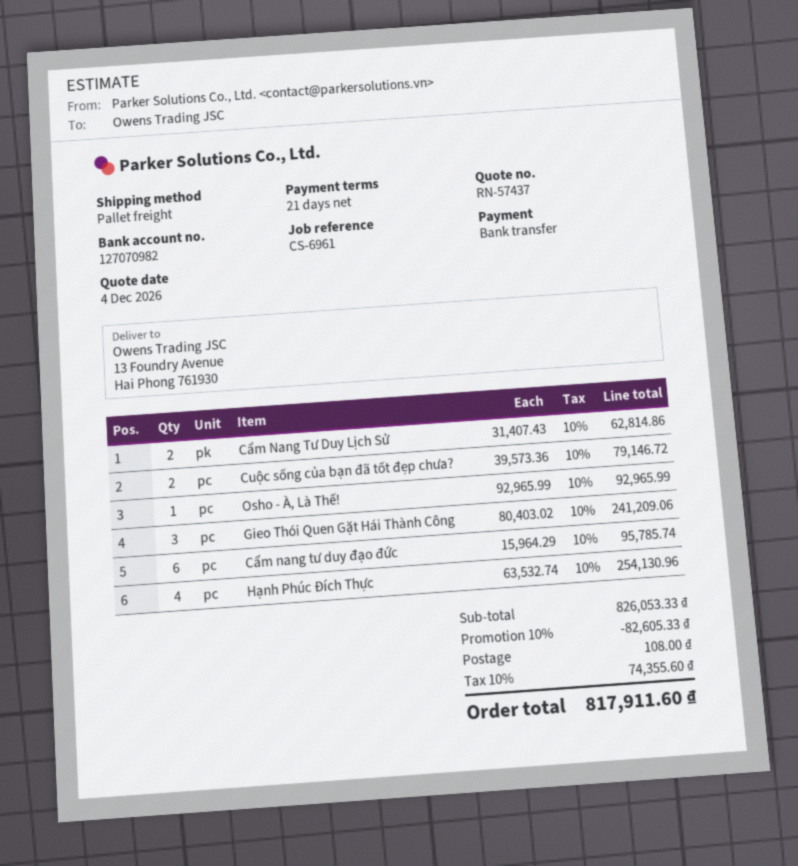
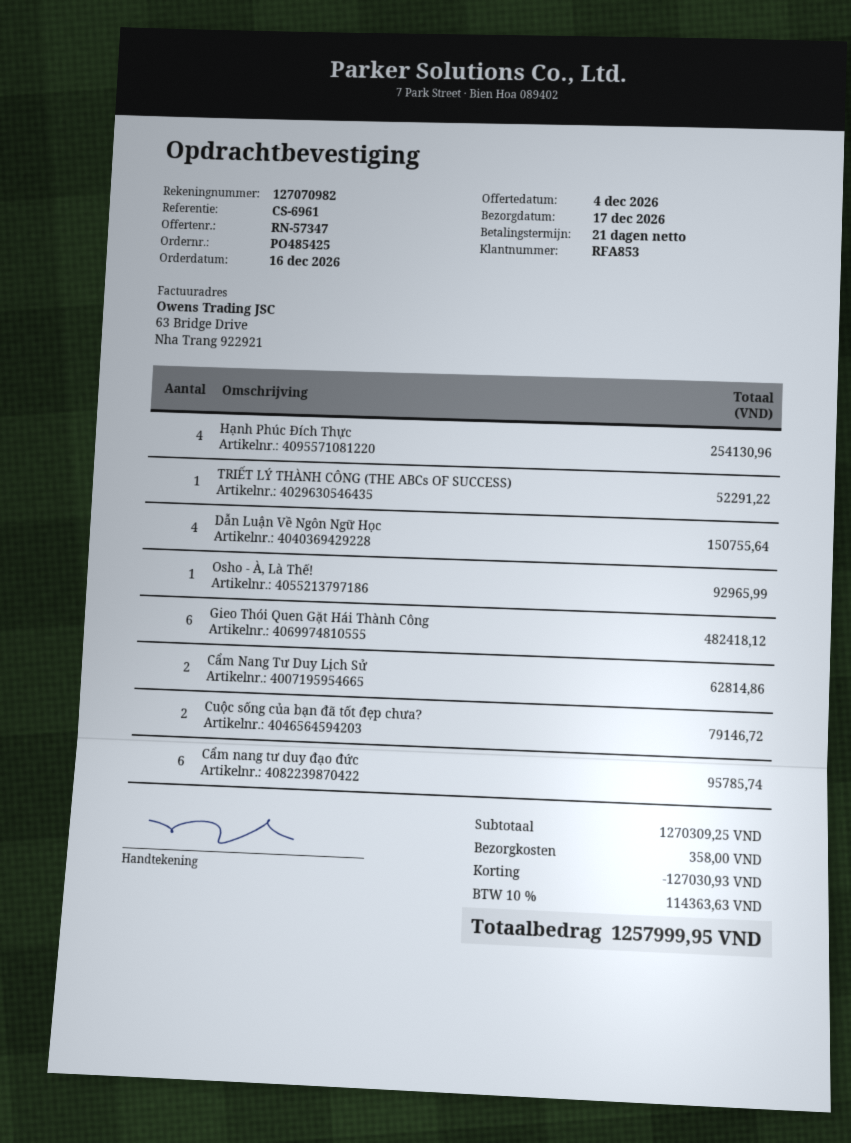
quote number: RN-57437 -> RN-57347
Gieo Thói Quen Gặt Hái Thành Công: 3 for 241209.06 -> 6 for 482418.12
TRIẾT LÝ THÀNH CÔNG (THE ABCs OF SUCCESS): none -> 1 for 52291.22
Dẫn Luận Về Ngôn Ngữ Học: none -> 4 for 150755.64
subtotal: 826053.33 -> 1270309.25
discount: 82605.33 -> 127030.93
shipping: 108.00 -> 358.00
tax: 10% = 74355.60 -> 10% = 114363.63
total: 817911.60 -> 1257999.95

